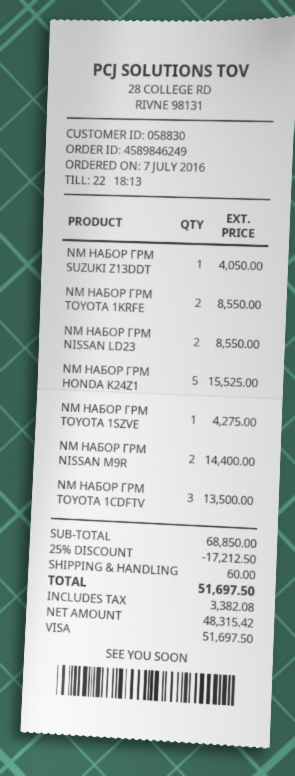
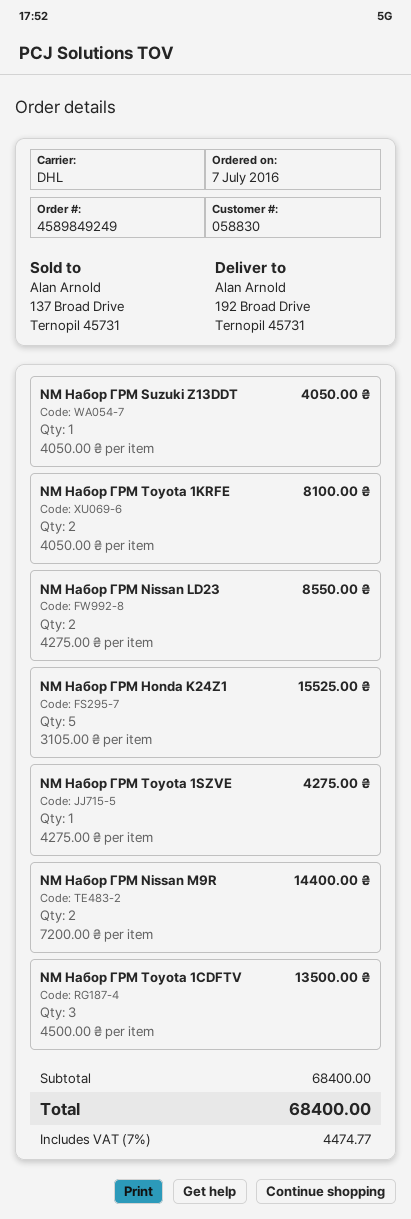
order number: 4589846249 -> 4589849249
NM НАБОР ГРМ TOYOTA 1KRFE: 2 for 8550.00 -> 2 for 8100.00
subtotal: 68850.00 -> 68400.00
discount: 25% = 17212.50 -> none
shipping: 60.00 -> none
tax: 3382.08 -> 4474.77
total: 51697.50 -> 68400.00

